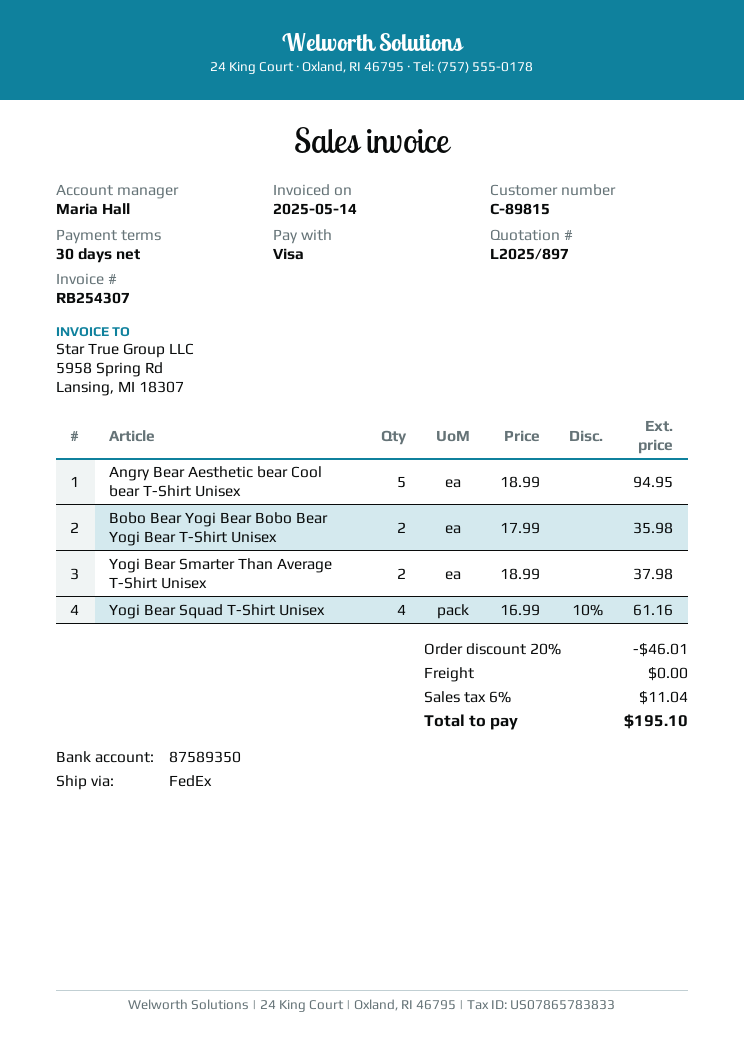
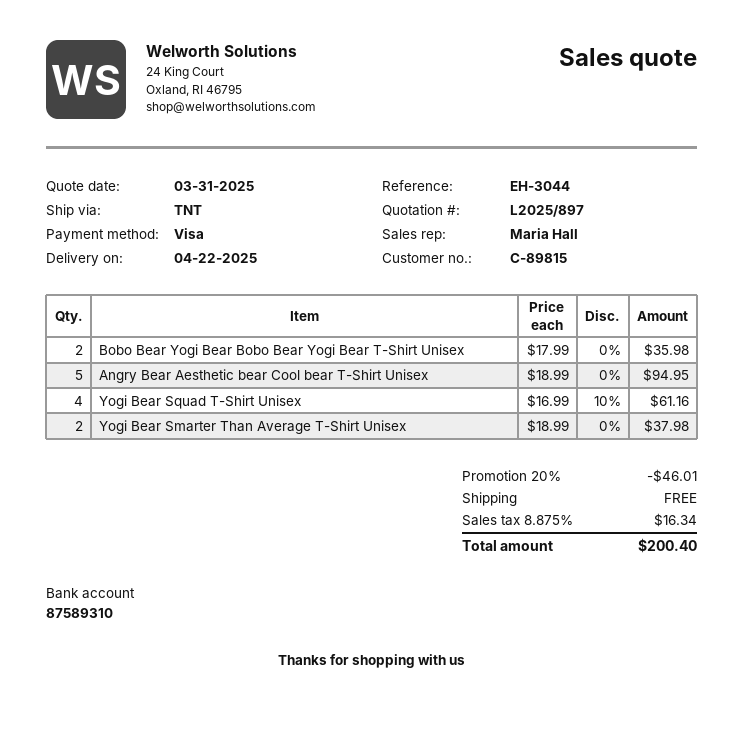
bank account: 87589350 -> 87589310
shipping method: FedEx -> TNT
tax: 6% = 11.04 -> 8.875% = 16.34
total: 195.10 -> 200.40

